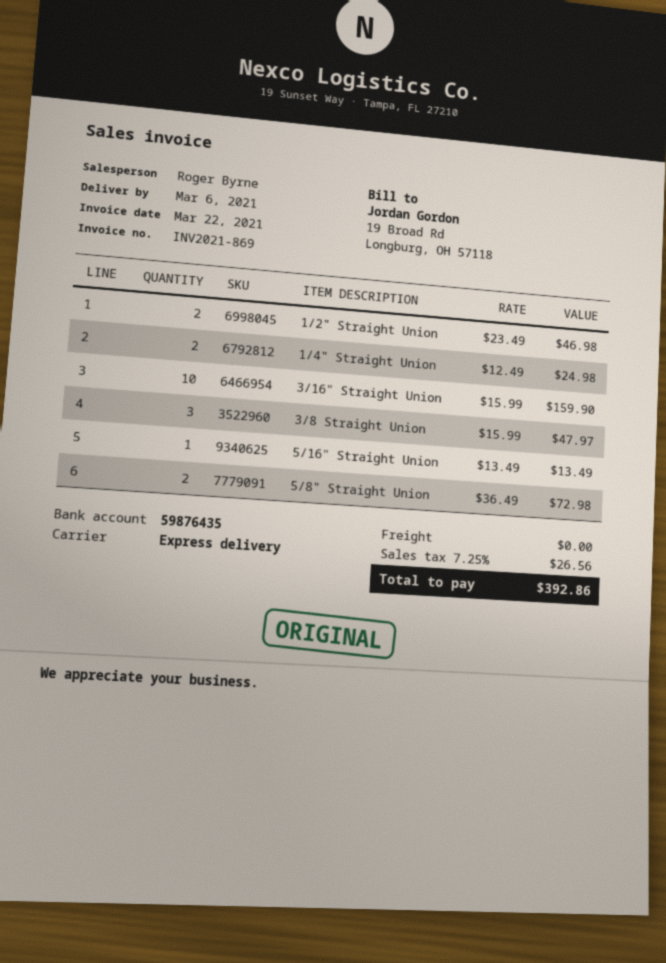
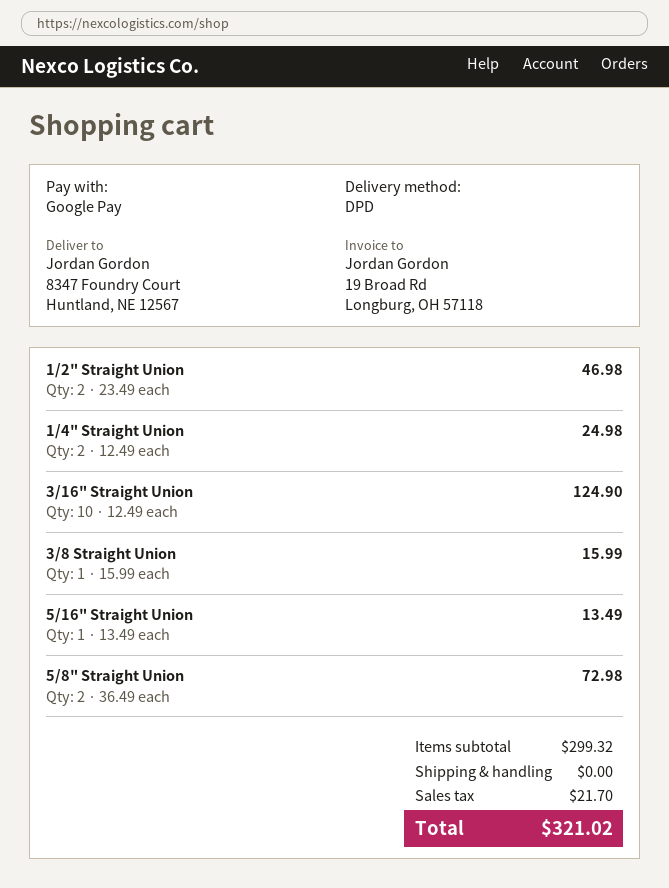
shipping method: express -> DPD
3/16" Straight Union: 10 x 15.99 = 159.90 -> 10 x 12.49 = 124.90
3/8 Straight Union: 3 x 15.99 = 47.97 -> 1 x 15.99 = 15.99
tax: 26.56 -> 21.70
total: 392.86 -> 321.02

